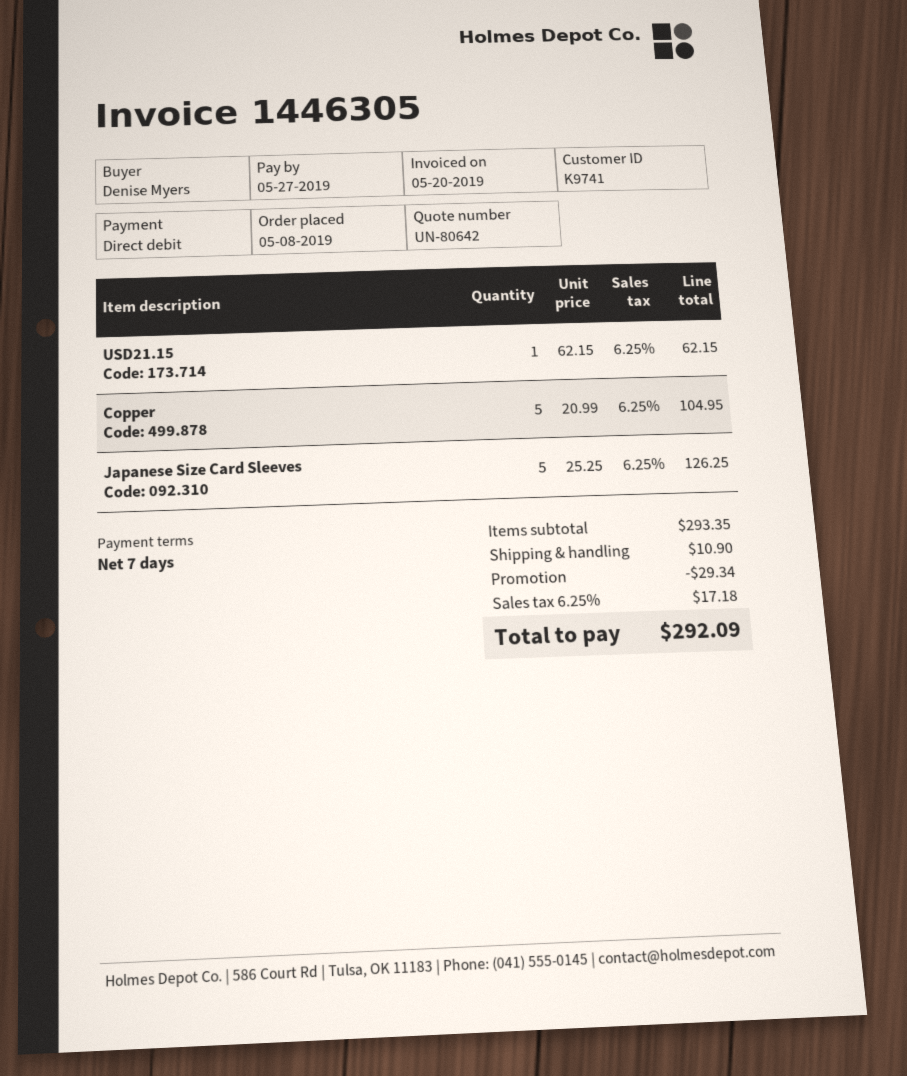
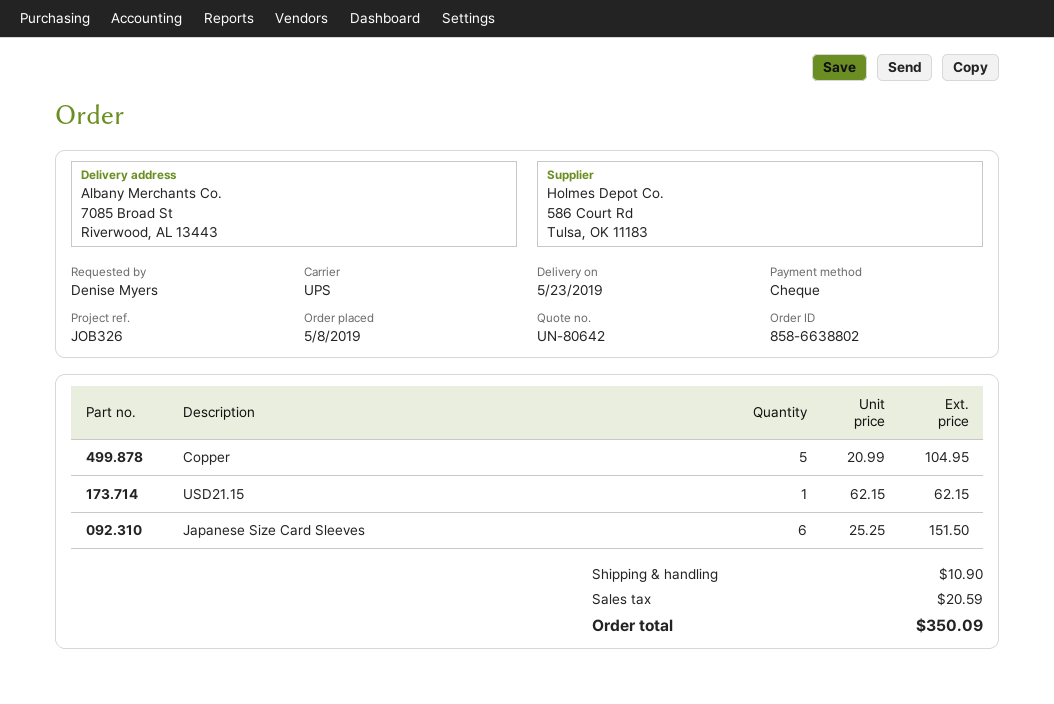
payment method: direct debit -> cheque
Japanese Size Card Sleeves: 5 x 25.25 = 126.25 -> 6 x 25.25 = 151.50
discount: 29.34 -> none
tax: 17.18 -> 20.59
total: 292.09 -> 350.09

